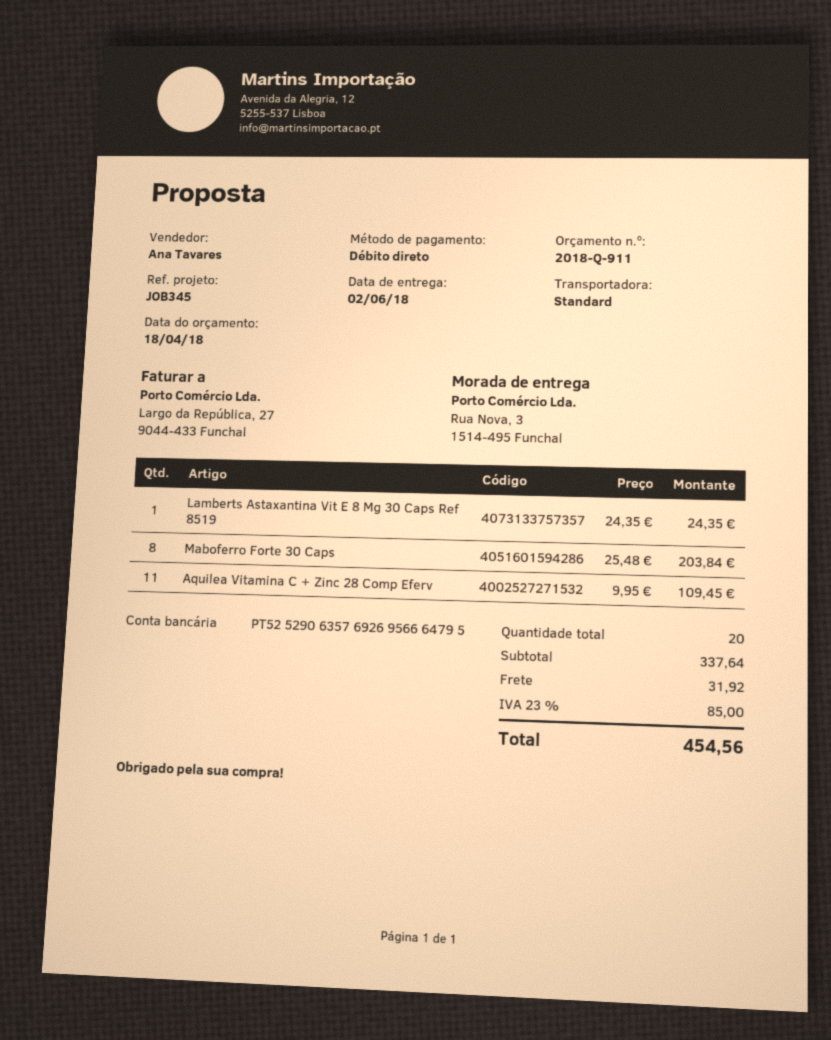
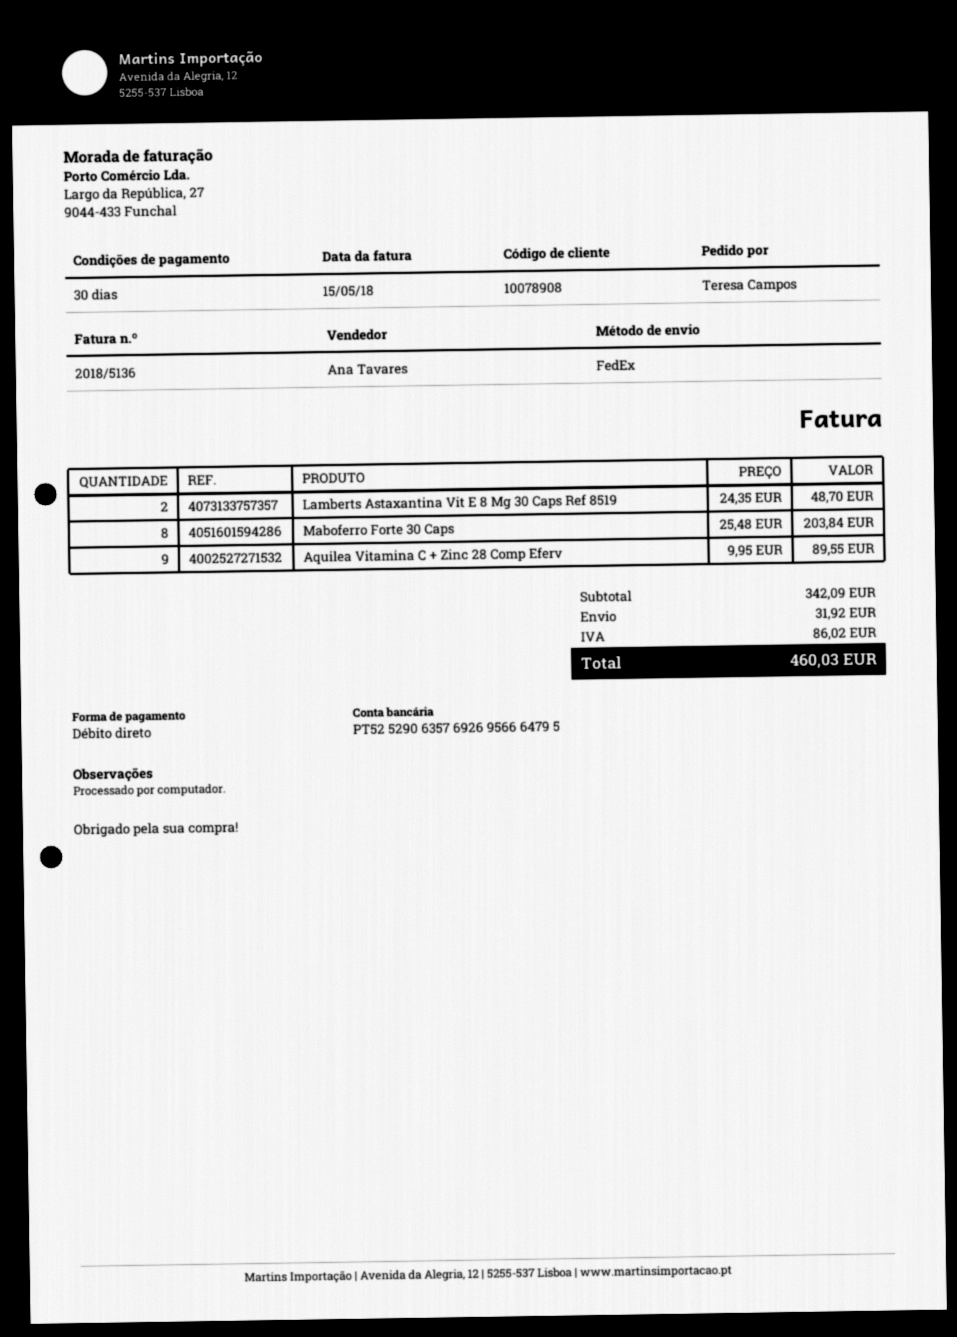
shipping method: standard -> FedEx
Lamberts Astaxantina Vit E 8 Mg 30 Caps Ref 8519: 1 x 24.35 = 24.35 -> 2 x 24.35 = 48.70
Aquilea Vitamina C + Zinc 28 Comp Eferv: 11 x 9.95 = 109.45 -> 9 x 9.95 = 89.55
subtotal: 337.64 -> 342.09
tax: 85.00 -> 86.02
total: 454.56 -> 460.03

